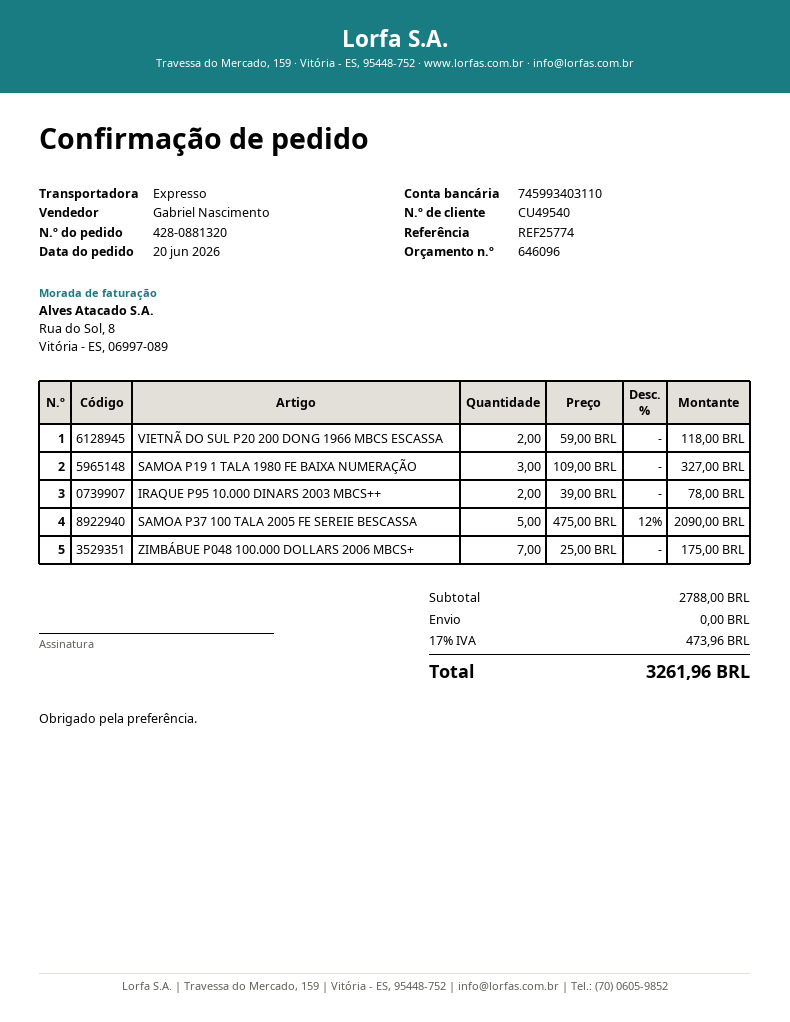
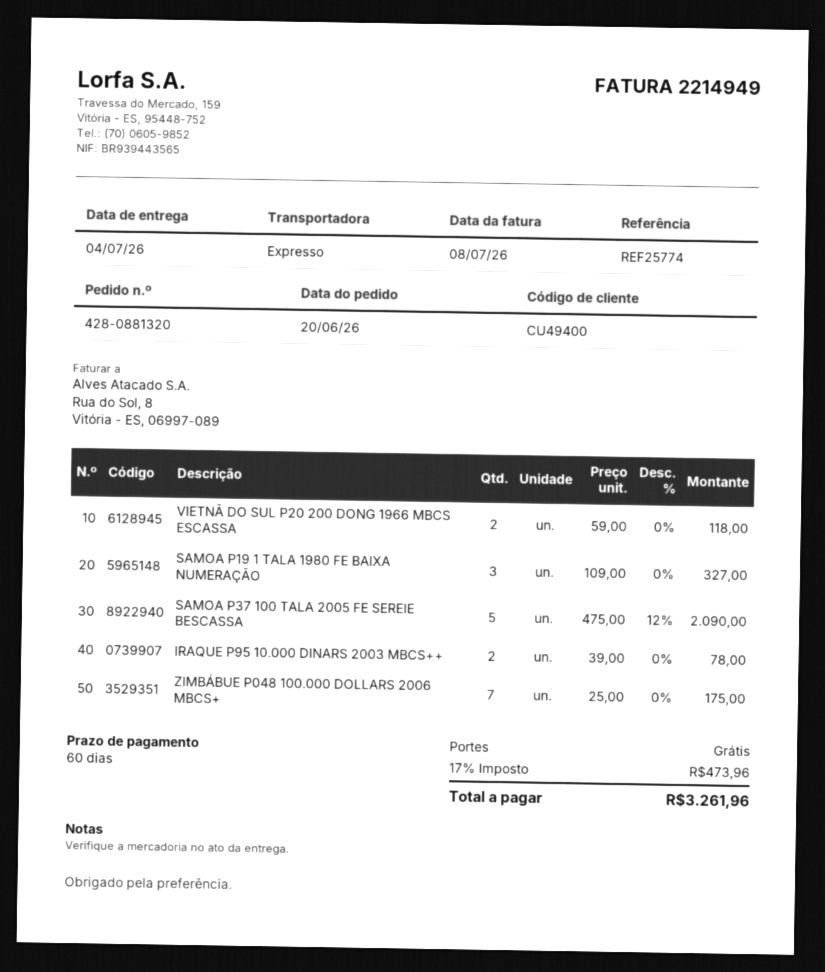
customer number: CU49540 -> CU49400

